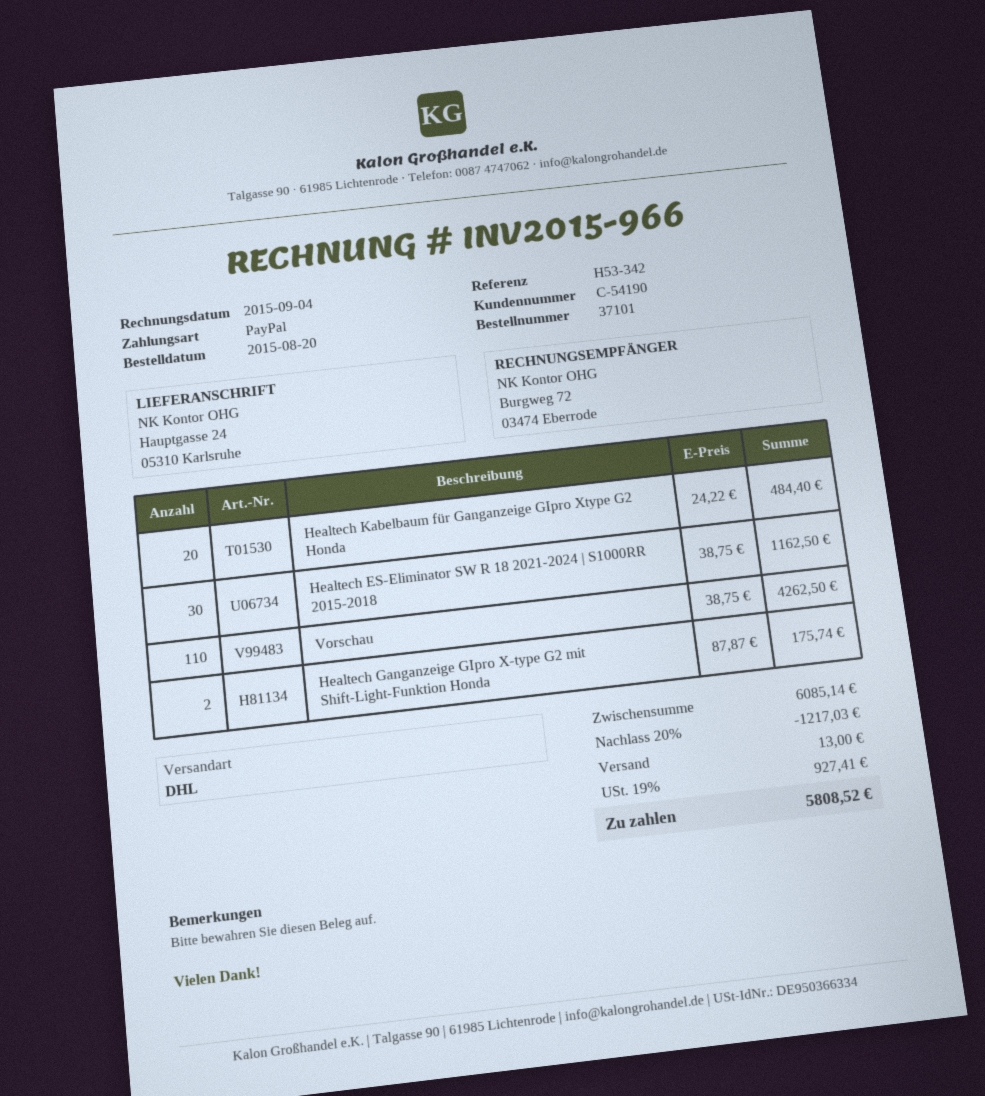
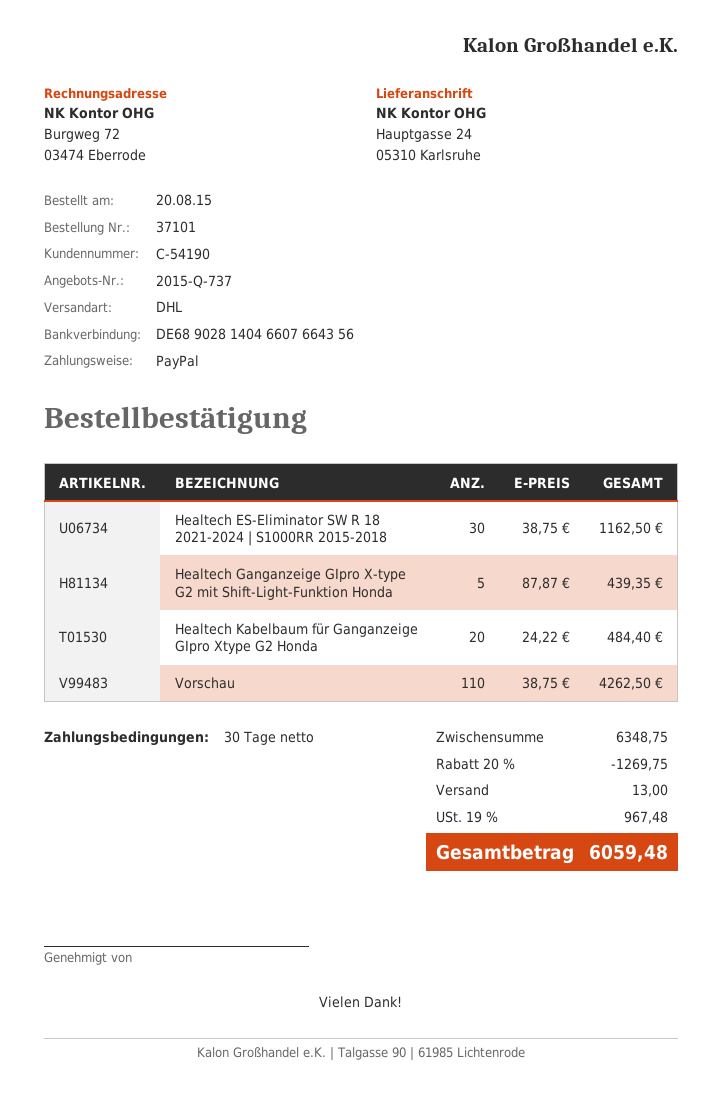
Healtech Ganganzeige GIpro X-type G2 mit Shift-Light-Funktion Honda: 2 x 87.87 = 175.74 -> 5 x 87.87 = 439.35
subtotal: 6085.14 -> 6348.75
discount: 20% = 1217.03 -> 20% = 1269.75
tax: 19% = 927.41 -> 19% = 967.48
total: 5808.52 -> 6059.48

